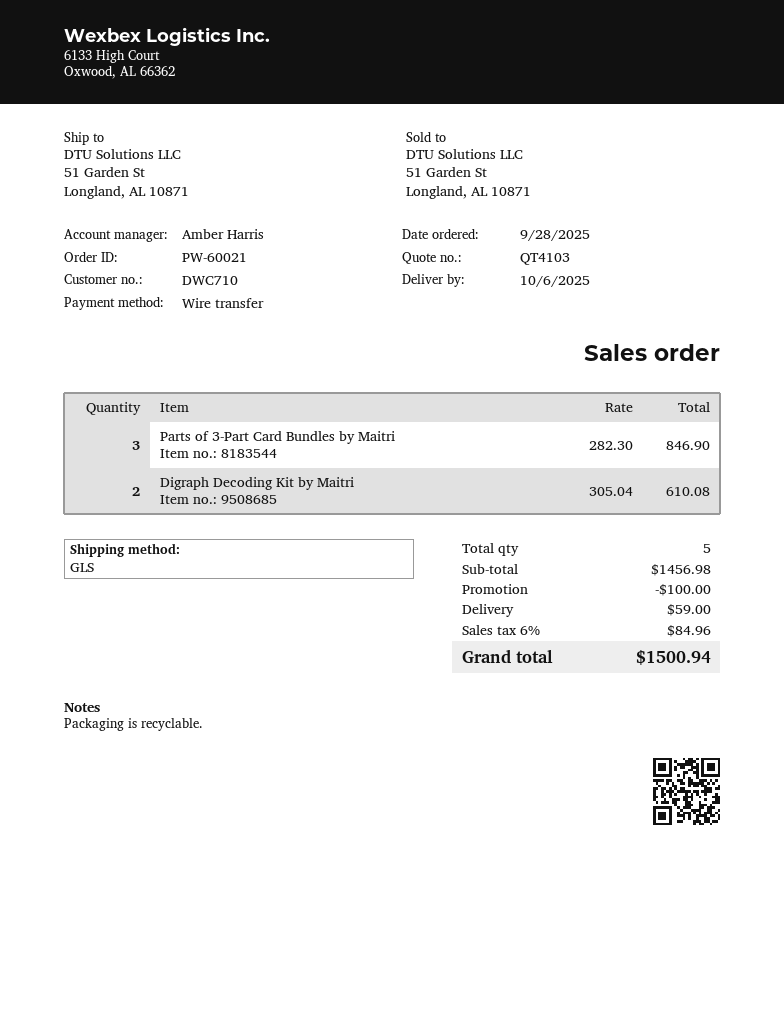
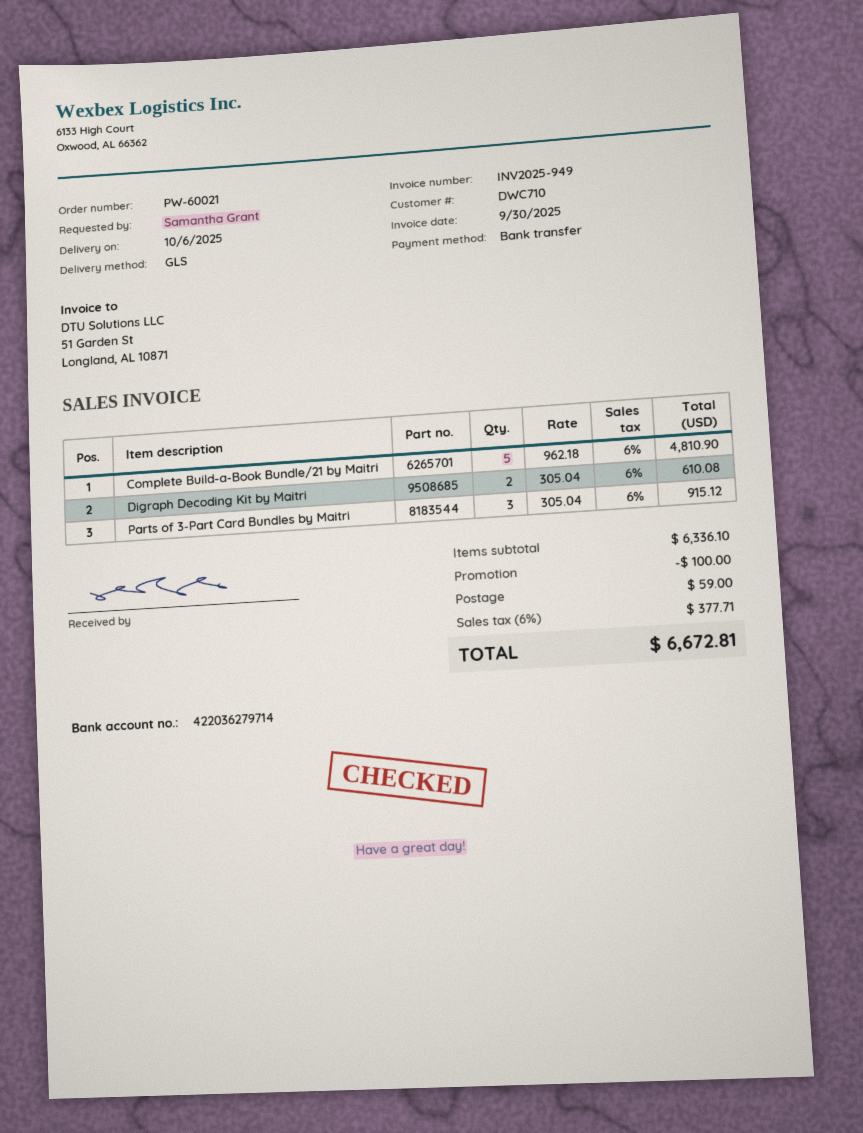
Parts of 3-Part Card Bundles by Maitri: 3 x 282.30 = 846.90 -> 3 x 305.04 = 915.12
Complete Build-a-Book Bundle/21 by Maitri: none -> 5 x 962.18 = 4810.90
subtotal: 1456.98 -> 6336.10
tax: 6% = 84.96 -> 6% = 377.71
total: 1500.94 -> 6672.81

